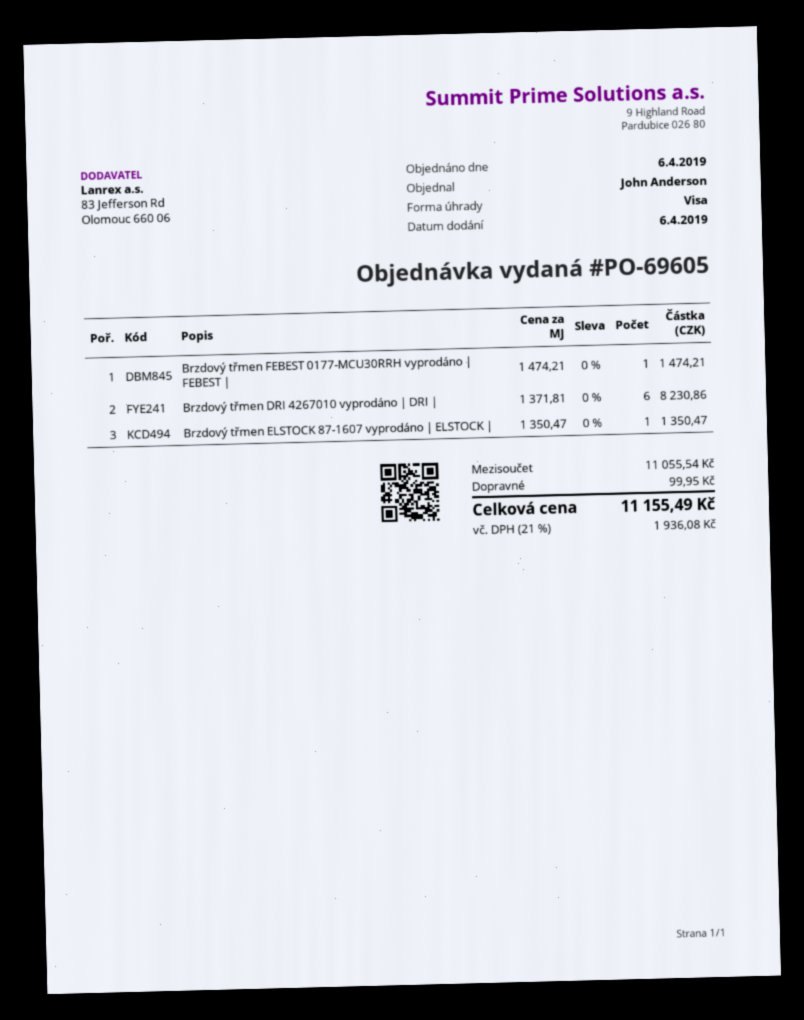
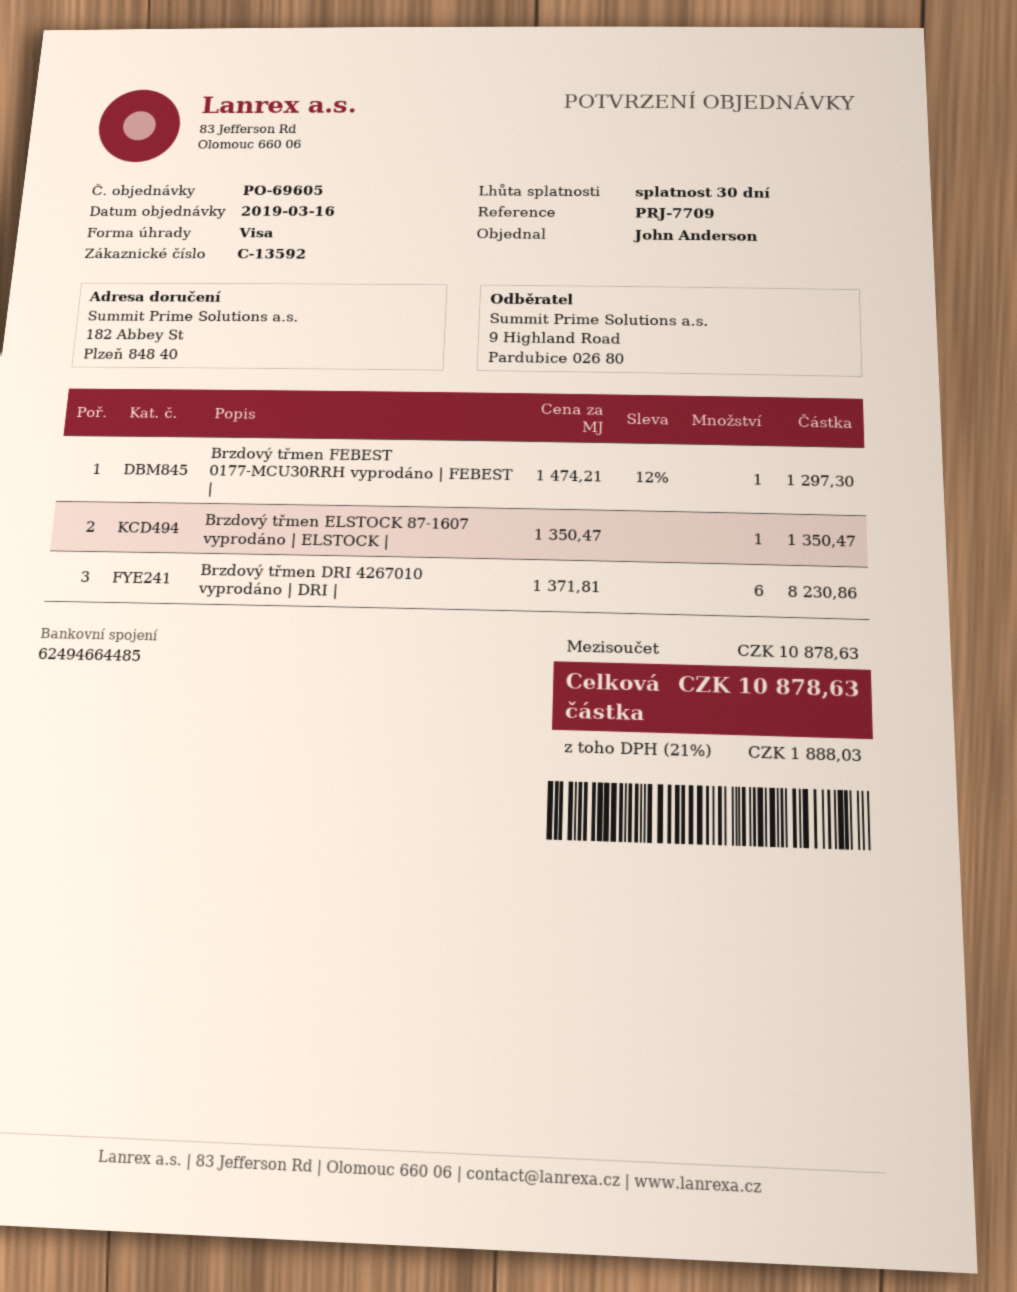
order date: 2019-04-06 -> 2019-03-16
Brzdový třmen FEBEST 0177-MCU30RRH vyprodáno | FEBEST |: 1 x 1474.21 = 1474.21 -> 1 x 1474.21 - 12% = 1297.30
subtotal: 11055.54 -> 10878.63
shipping: 99.95 -> none
tax: 21% = 1936.08 -> 21% = 1888.03
total: 11155.49 -> 10878.63

